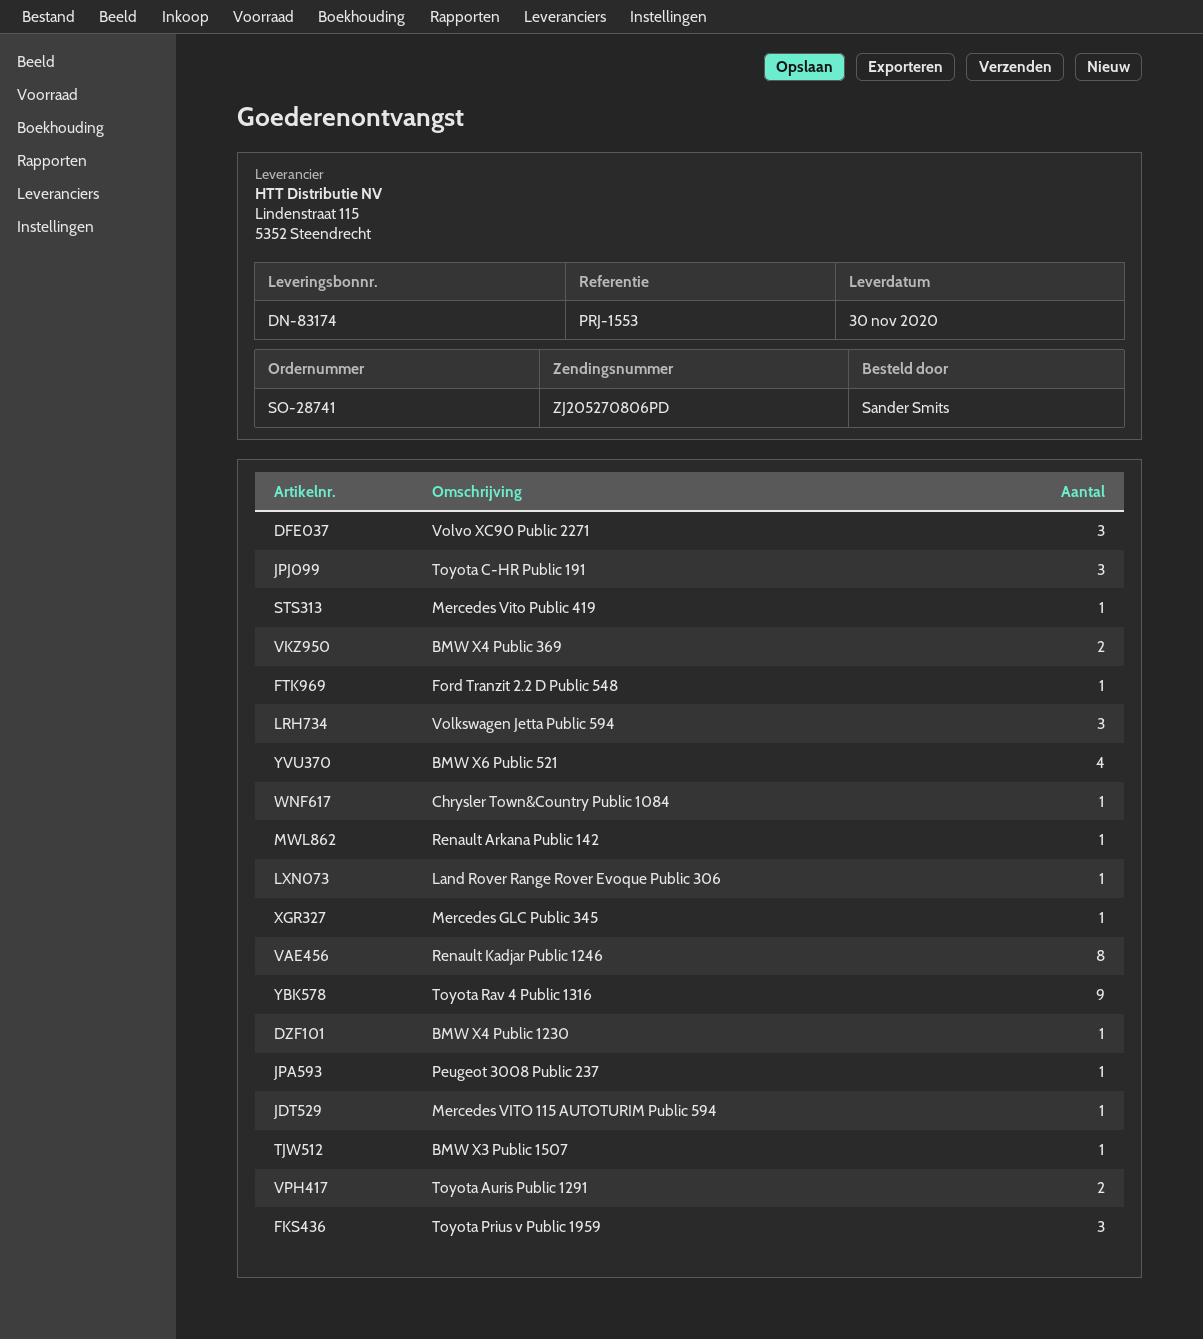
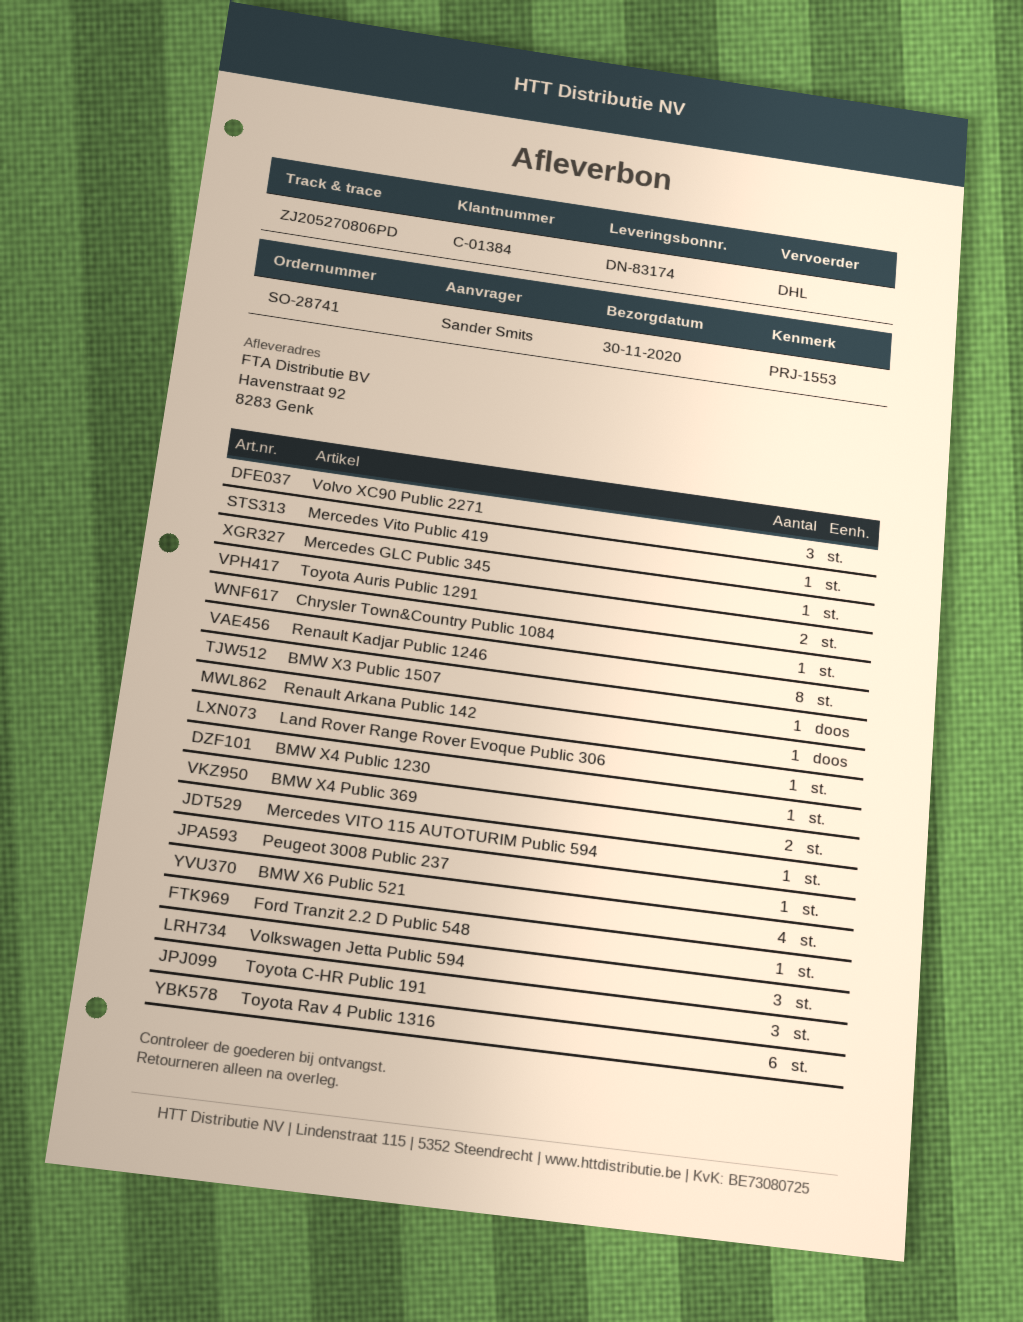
Toyota Rav 4 Public 1316: 9 -> 6
Toyota Prius v Public 1959: 3 -> none

